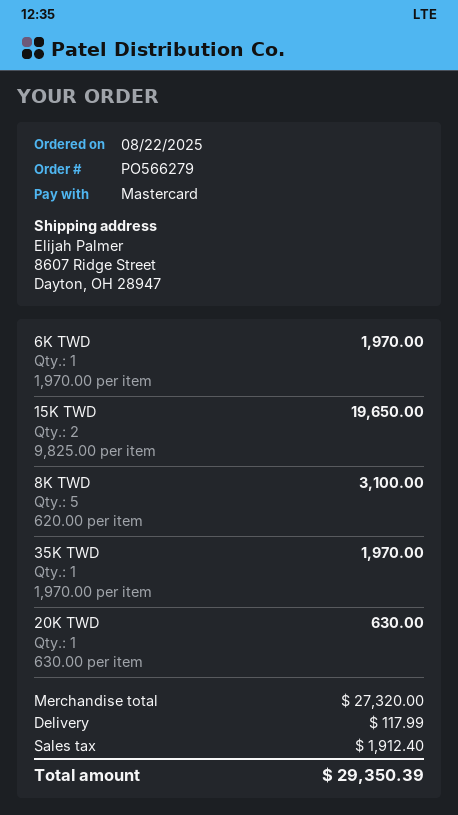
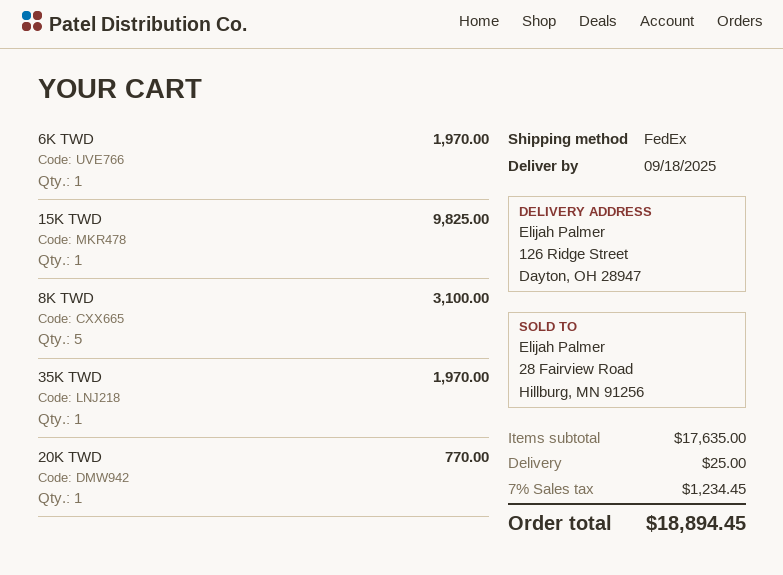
ship to: 8607 Ridge Street, Dayton, OH 28947 -> 126 Ridge Street, Dayton, OH 28947
15K TWD: 2 for 19650.00 -> 1 for 9825.00
20K TWD: 1 for 630.00 -> 1 for 770.00
subtotal: 27320.00 -> 17635.00
shipping: 117.99 -> 25.00
tax: 1912.40 -> 1234.45
total: 29350.39 -> 18894.45

